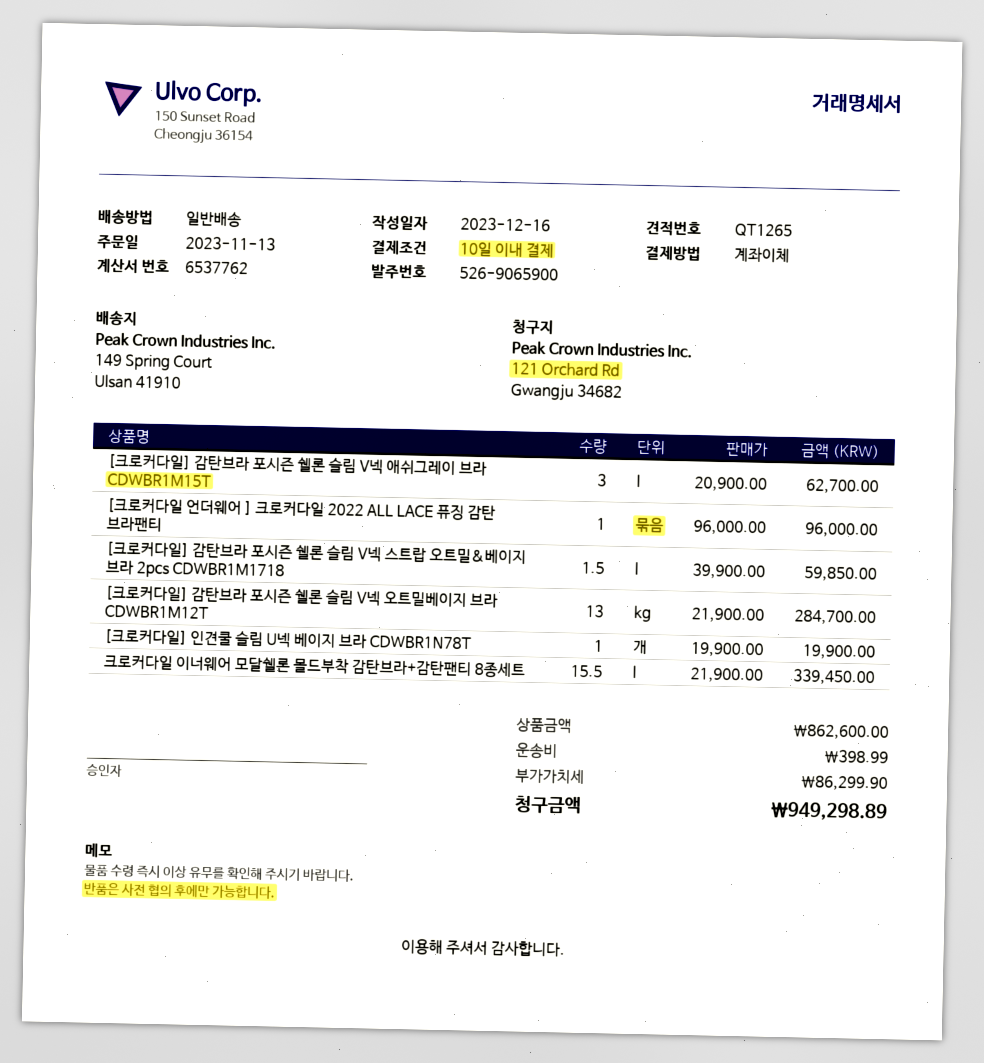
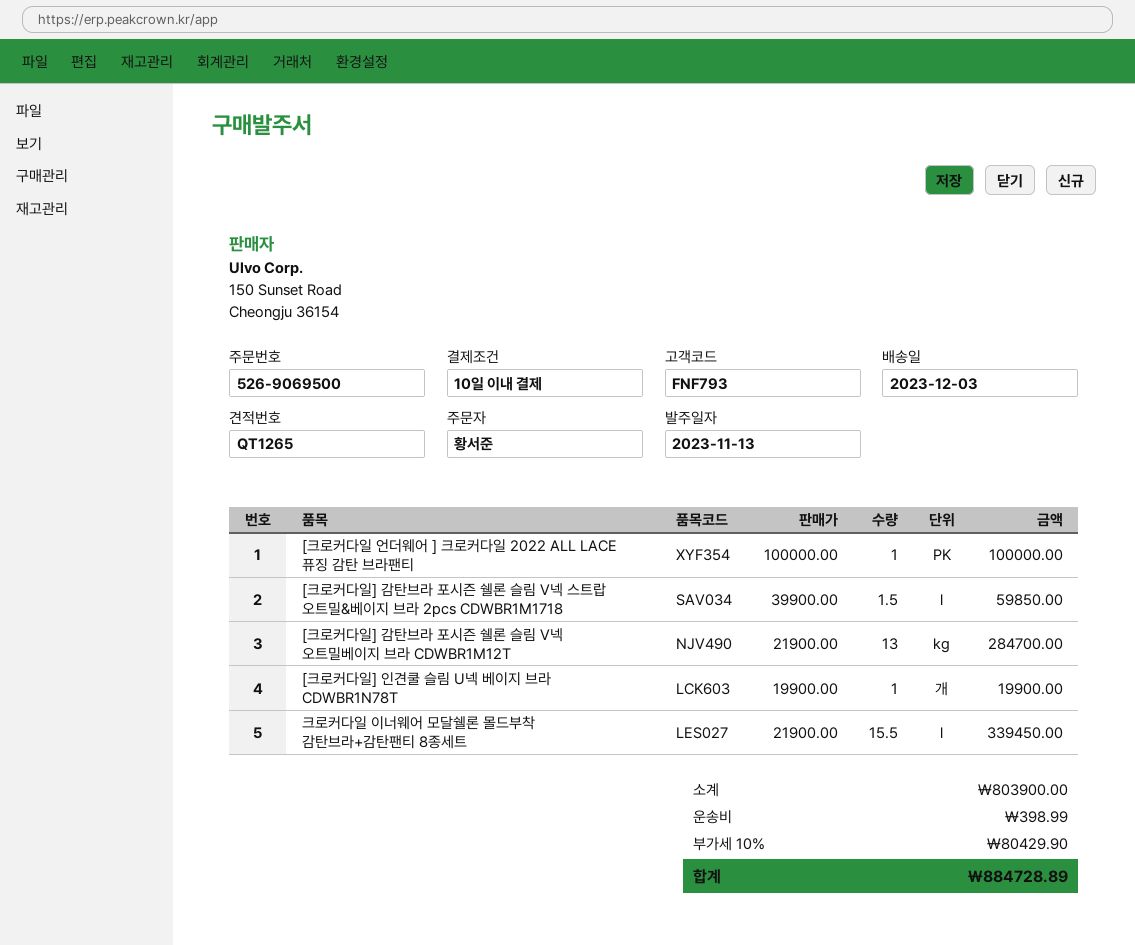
order number: 526-9065900 -> 526-9069500
[크로커다일] 감탄브라 포시즌 쉘론 슬림 V넥 애쉬그레이 브라 CDWBR1M15T: 3 x 20900.00 = 62700.00 -> none
[크로커다일 언더웨어 ] 크로커다일 2022 ALL LACE 퓨징 감탄 브라팬티: 1 x 96000.00 = 96000.00 -> 1 x 100000.00 = 100000.00
subtotal: 862600.00 -> 803900.00
tax: 86299.90 -> 80429.90
total: 949298.89 -> 884728.89

